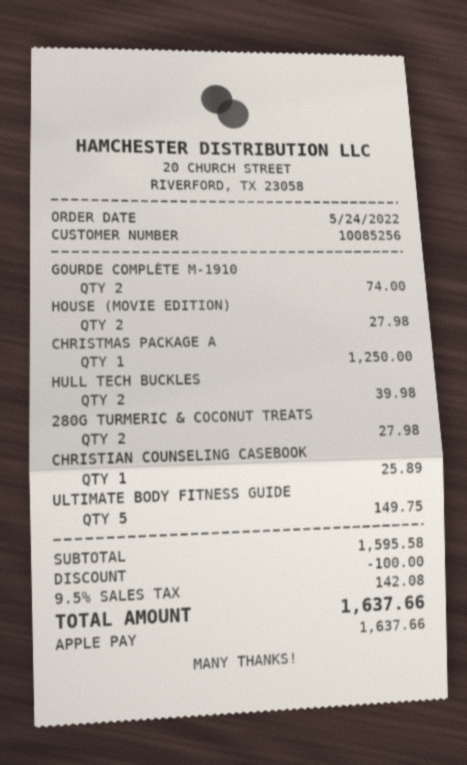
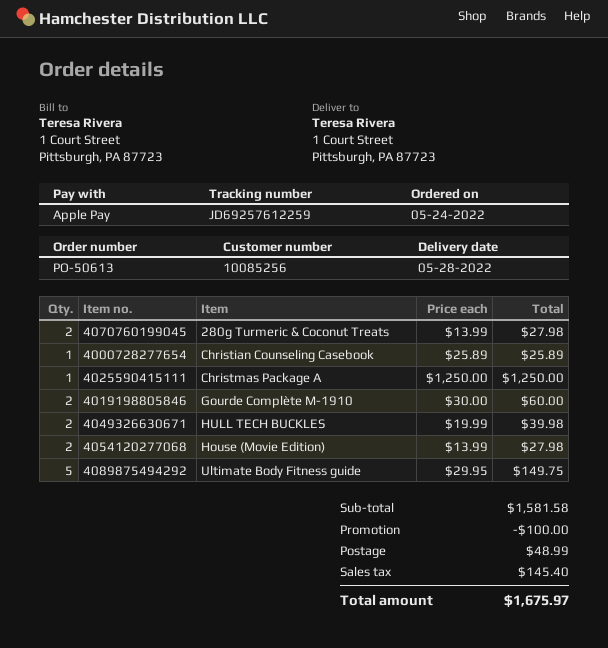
GOURDE COMPLÈTE M-1910: 2 for 74.00 -> 2 for 60.00
subtotal: 1595.58 -> 1581.58
shipping: none -> 48.99
tax: 142.08 -> 145.40
total: 1637.66 -> 1675.97

